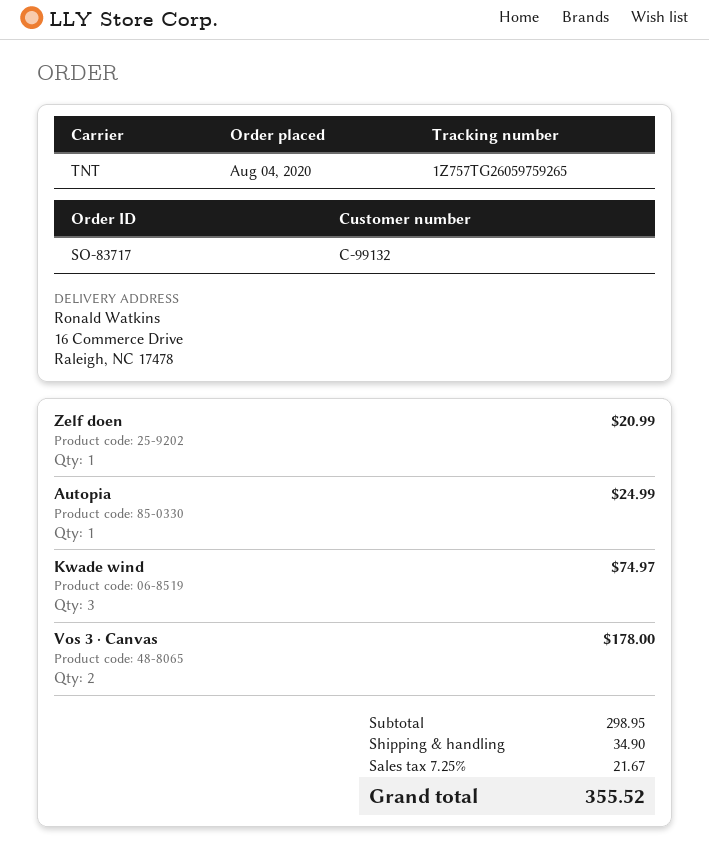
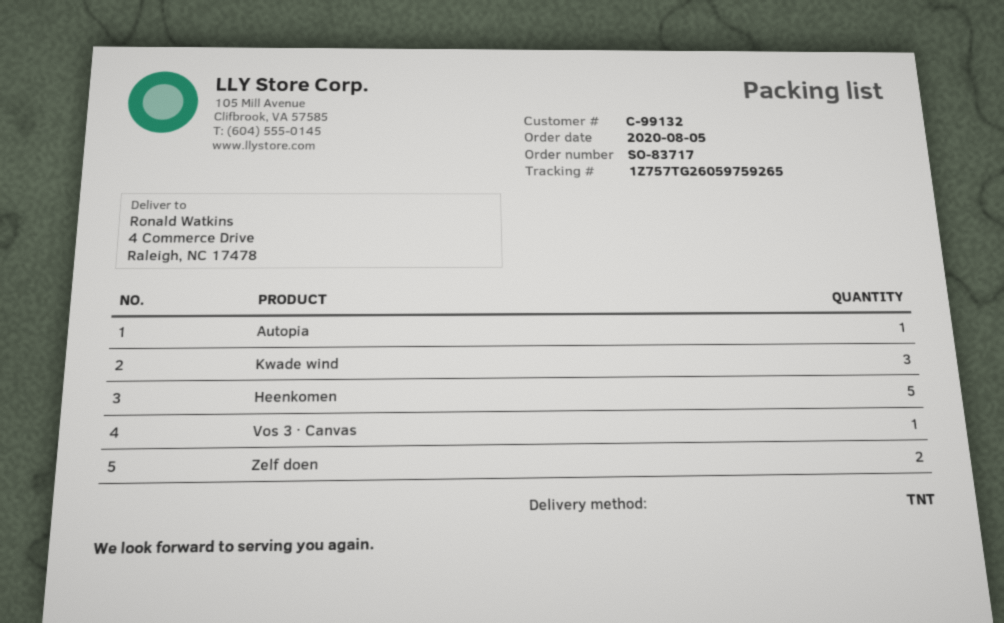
order date: 2020-08-04 -> 2020-08-05
ship to: 16 Commerce Drive, Raleigh, NC 17478 -> 4 Commerce Drive, Raleigh, NC 17478
Zelf doen: 1 -> 2
Vos 3 · Canvas: 2 -> 1
Heenkomen: none -> 5

